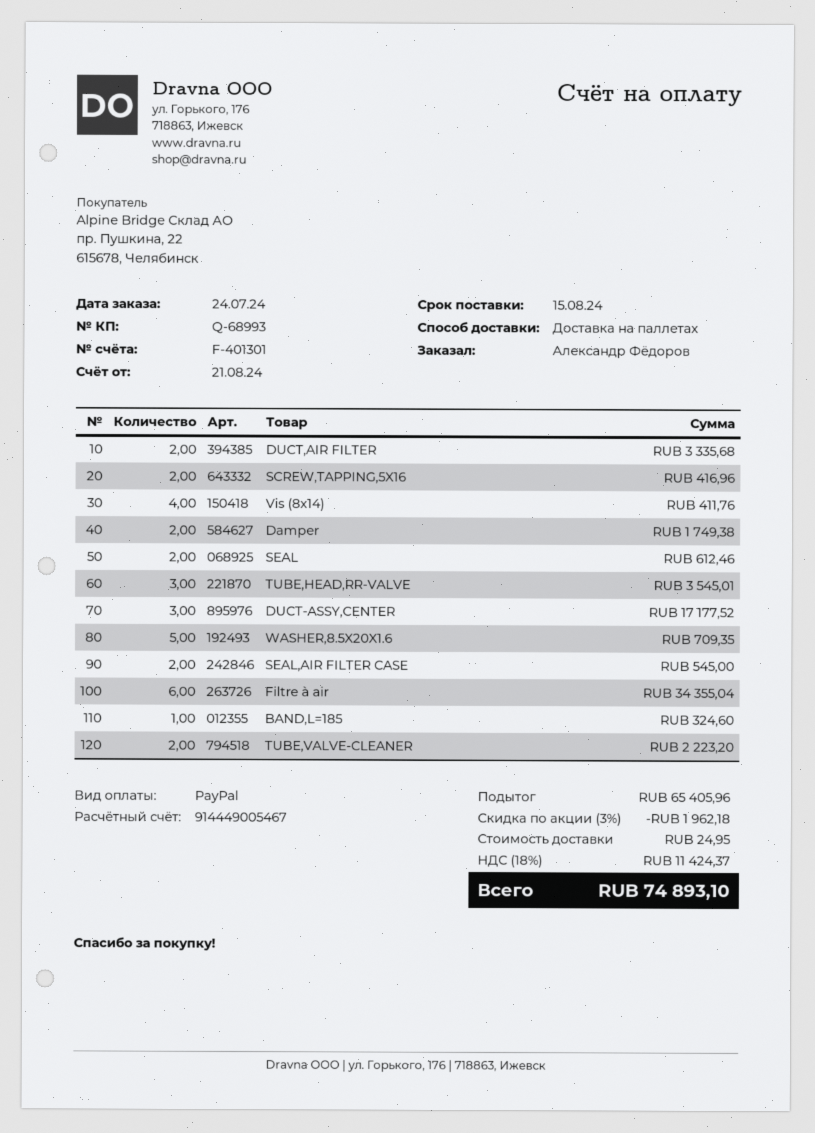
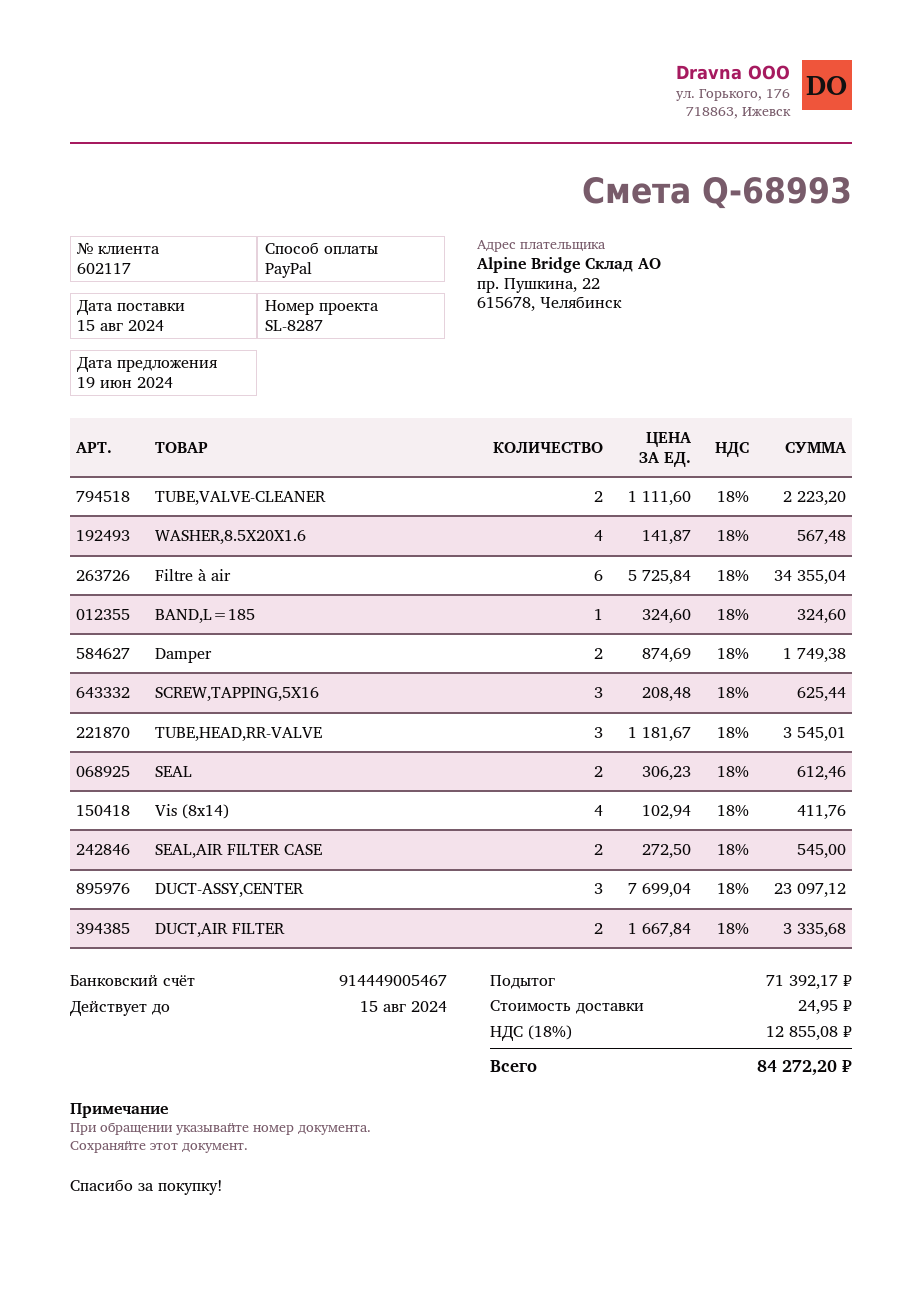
SCREW,TAPPING,5X16: 2 for 416.96 -> 3 for 625.44
DUCT-ASSY,CENTER: 3 for 17177.52 -> 3 for 23097.12
WASHER,8.5X20X1.6: 5 for 709.35 -> 4 for 567.48
subtotal: 65405.96 -> 71392.17
discount: 3% = 1962.18 -> none
tax: 18% = 11424.37 -> 18% = 12855.08
total: 74893.10 -> 84272.20

